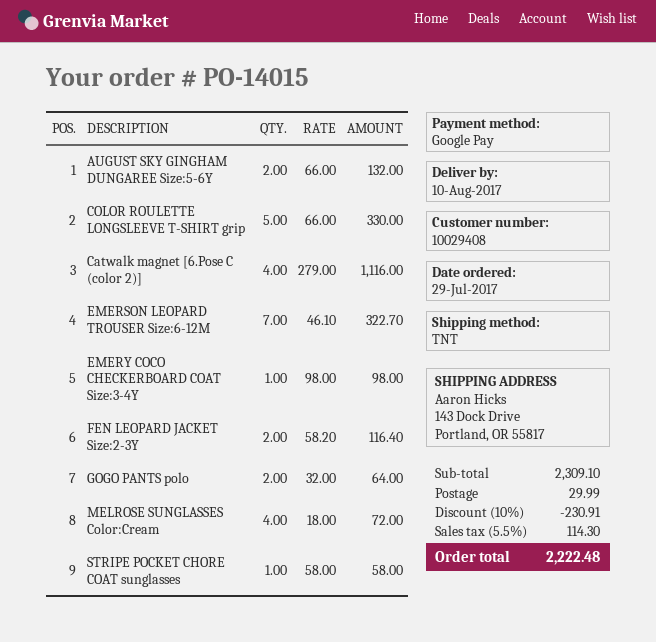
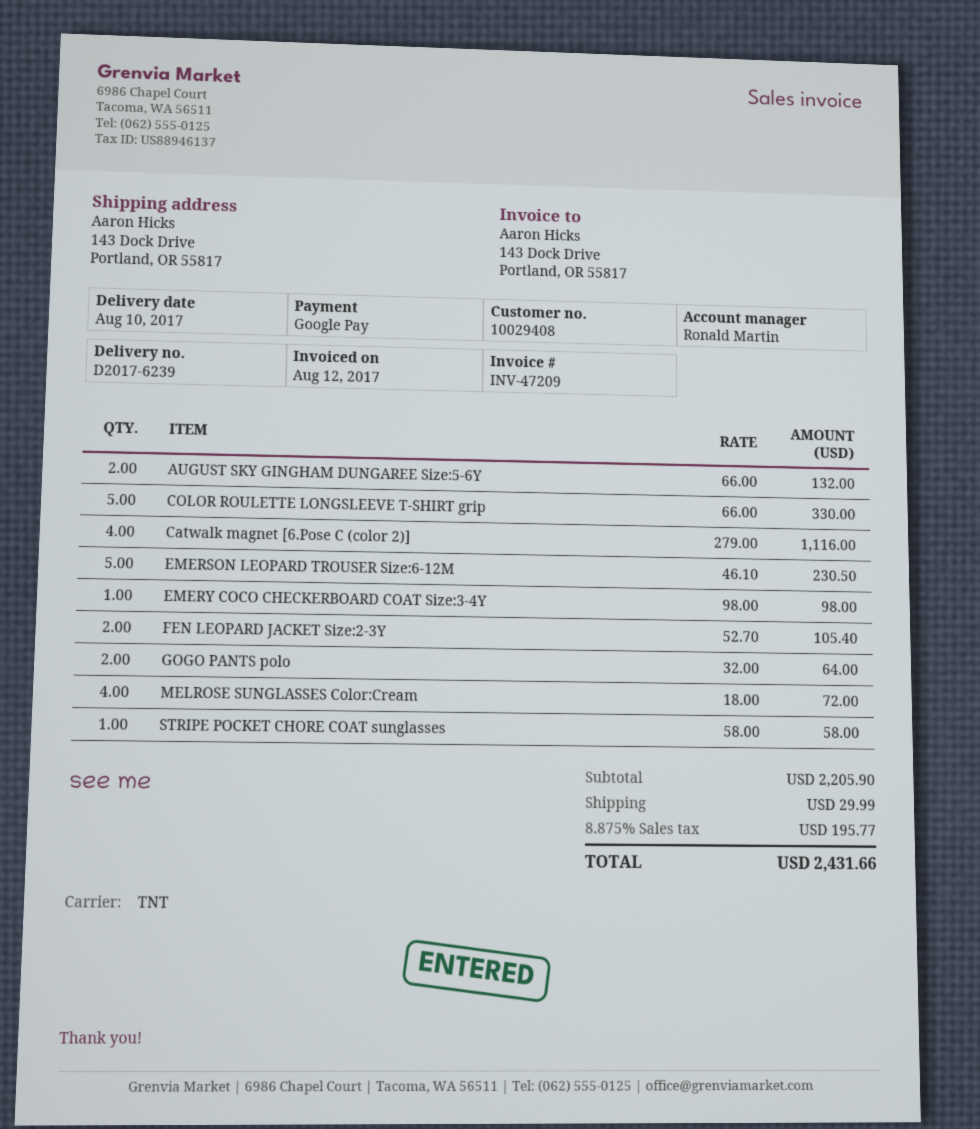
EMERSON LEOPARD TROUSER Size:6-12M: 7 x 46.10 = 322.70 -> 5 x 46.10 = 230.50
FEN LEOPARD JACKET Size:2-3Y: 2 x 58.20 = 116.40 -> 2 x 52.70 = 105.40
subtotal: 2309.10 -> 2205.90
discount: 10% = 230.91 -> none
tax: 5.5% = 114.30 -> 8.875% = 195.77
total: 2222.48 -> 2431.66

